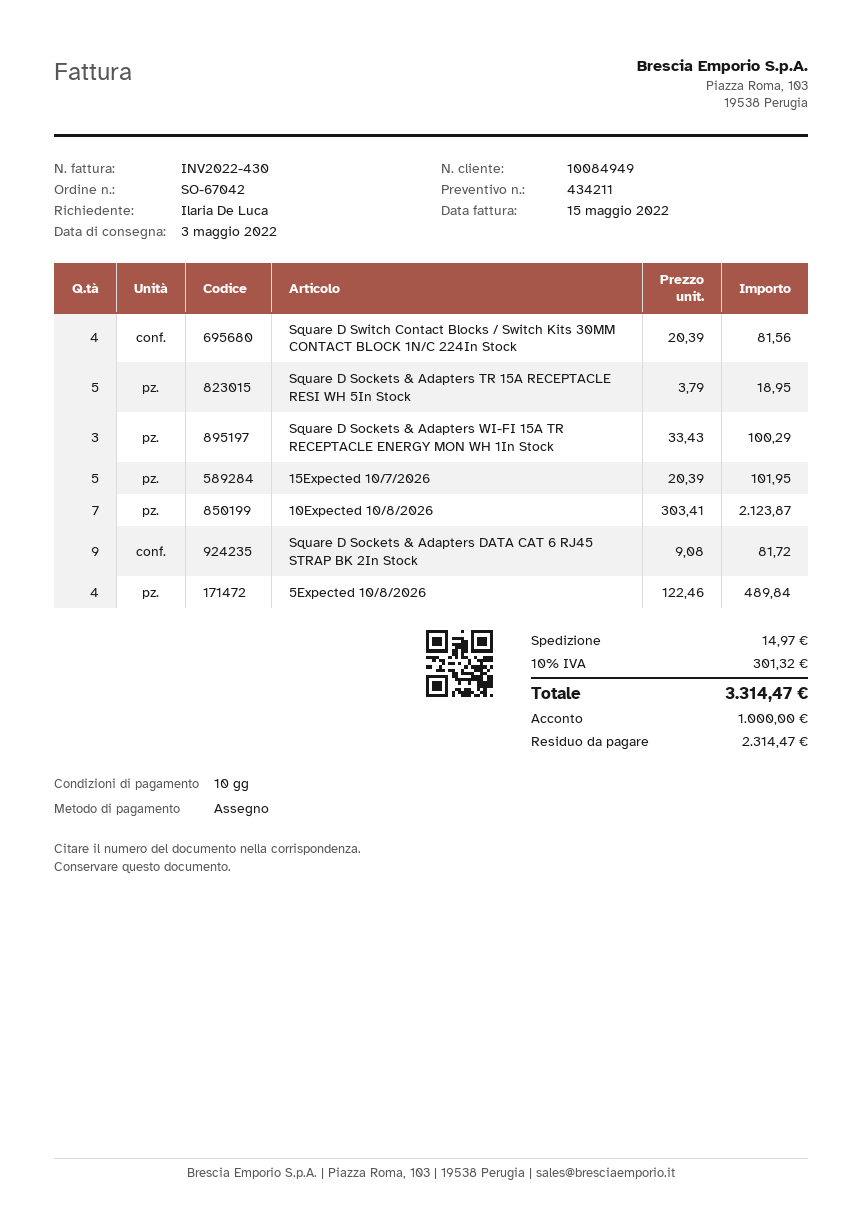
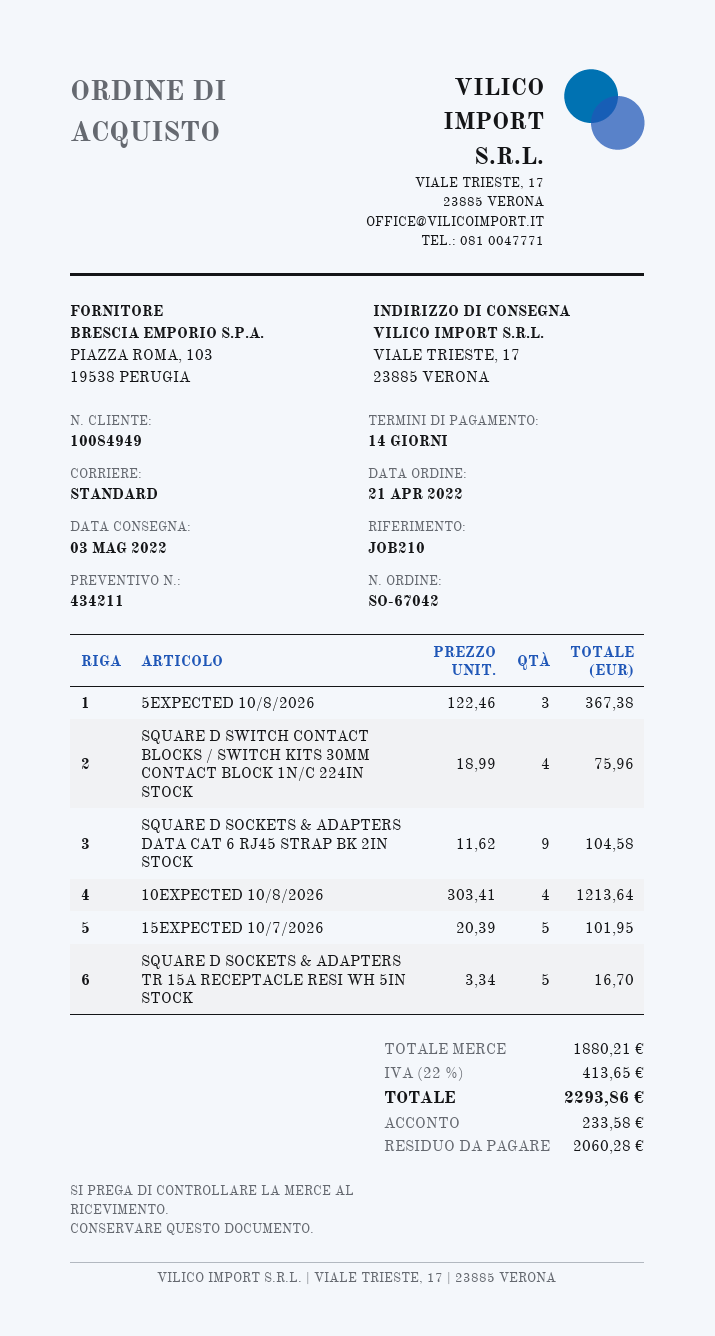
payment terms: 10 days -> 14 days
Square D Switch Contact Blocks / Switch Kits 30MM CONTACT BLOCK 1N/C 224In Stock: 4 x 20.39 = 81.56 -> 4 x 18.99 = 75.96
Square D Sockets & Adapters TR 15A RECEPTACLE RESI WH 5In Stock: 5 x 3.79 = 18.95 -> 5 x 3.34 = 16.70
Square D Sockets & Adapters WI-FI 15A TR RECEPTACLE ENERGY MON WH 1In Stock: 3 x 33.43 = 100.29 -> none
10Expected 10/8/2026: 7 x 303.41 = 2123.87 -> 4 x 303.41 = 1213.64
Square D Sockets & Adapters DATA CAT 6 RJ45 STRAP BK 2In Stock: 9 x 9.08 = 81.72 -> 9 x 11.62 = 104.58
5Expected 10/8/2026: 4 x 122.46 = 489.84 -> 3 x 122.46 = 367.38
shipping: 14.97 -> none
tax: 10% = 301.32 -> 22% = 413.65
total: 3314.47 -> 2293.86
deposit: 1000.00 -> 233.58
balance: 2314.47 -> 2060.28

